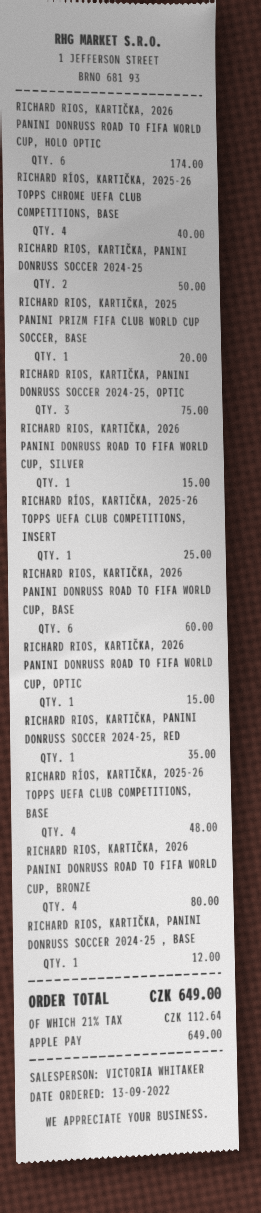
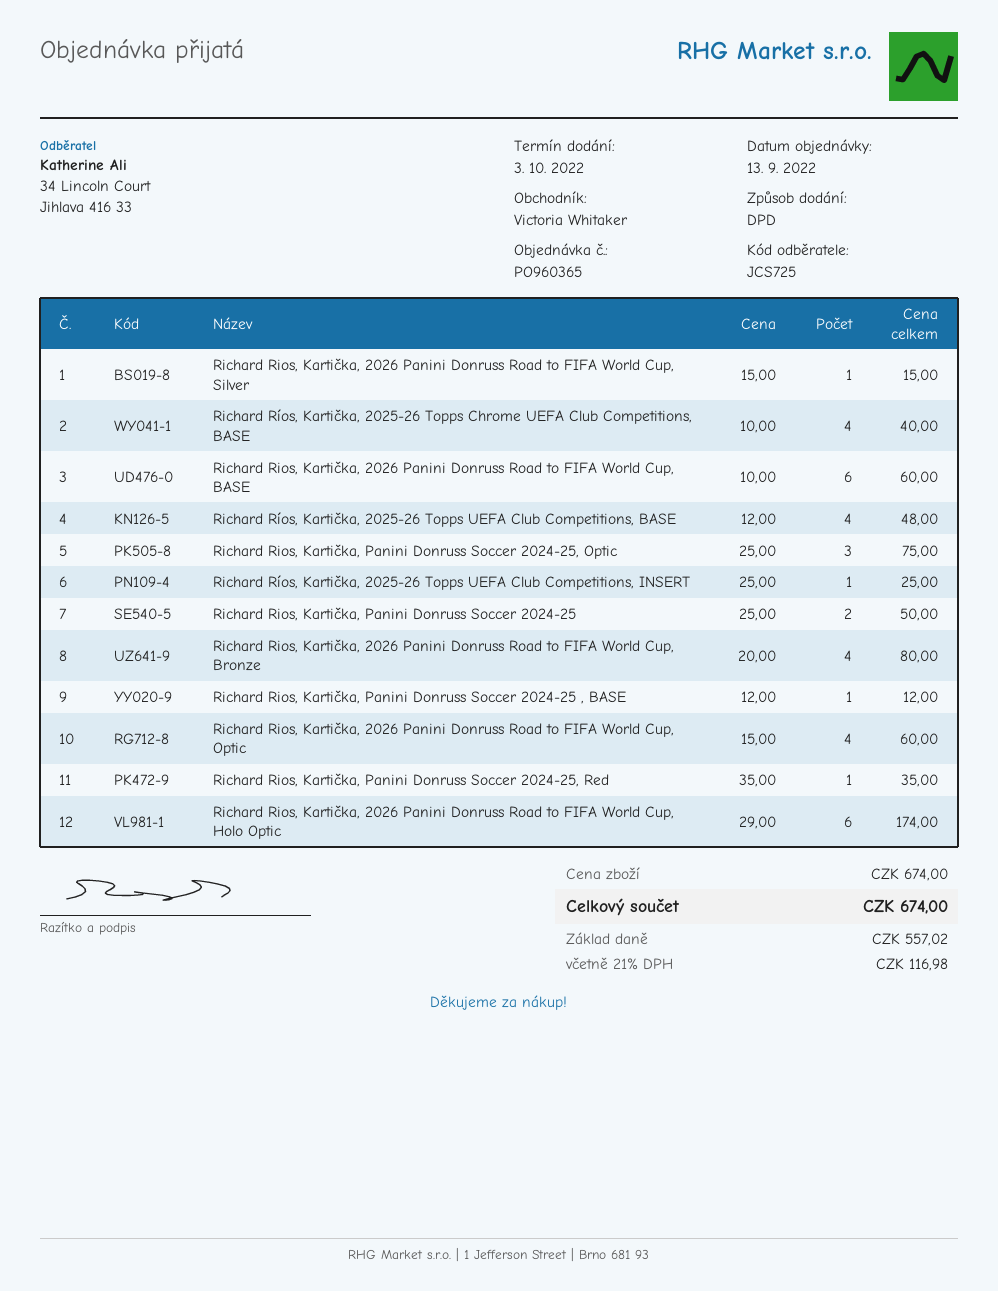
RICHARD RIOS, KARTIČKA, 2025 PANINI PRIZM FIFA CLUB WORLD CUP SOCCER, BASE: 1 for 20.00 -> none
RICHARD RIOS, KARTIČKA, 2026 PANINI DONRUSS ROAD TO FIFA WORLD CUP, OPTIC: 1 for 15.00 -> 4 for 60.00
tax: 21% = 112.64 -> 21% = 116.98
total: 649.00 -> 674.00

